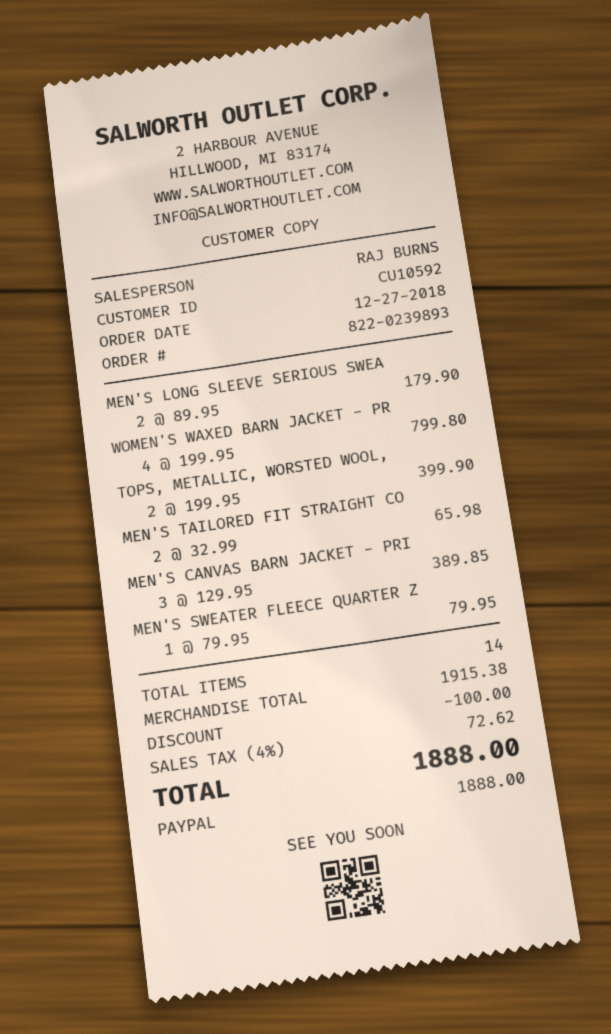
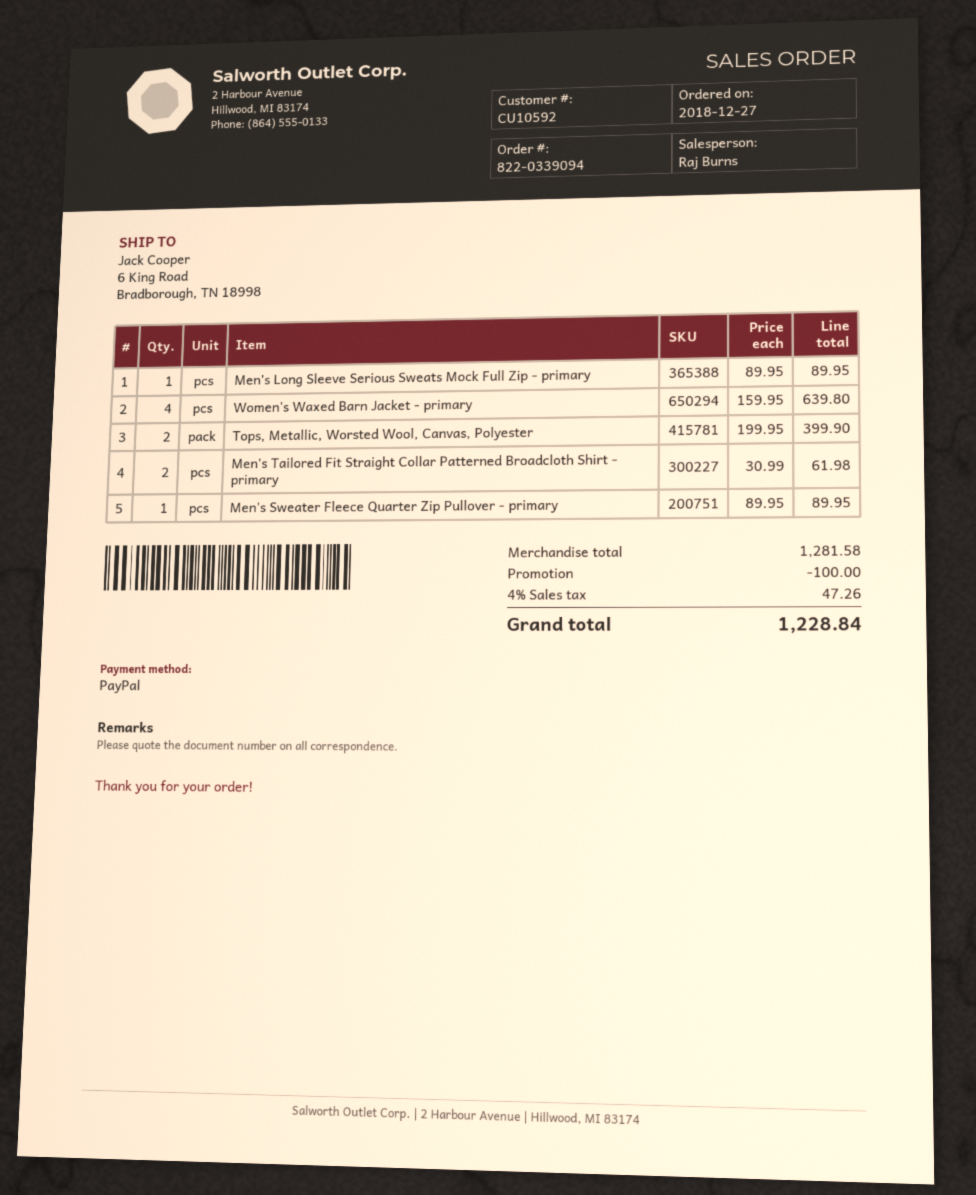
order number: 822-0239893 -> 822-0339094
MEN'S LONG SLEEVE SERIOUS SWEA: 2 x 89.95 = 179.90 -> 1 x 89.95 = 89.95
WOMEN'S WAXED BARN JACKET - PR: 4 x 199.95 = 799.80 -> 4 x 159.95 = 639.80
MEN'S TAILORED FIT STRAIGHT CO: 2 x 32.99 = 65.98 -> 2 x 30.99 = 61.98
MEN'S CANVAS BARN JACKET - PRI: 3 x 129.95 = 389.85 -> none
MEN'S SWEATER FLEECE QUARTER Z: 1 x 79.95 = 79.95 -> 1 x 89.95 = 89.95
subtotal: 1915.38 -> 1281.58
tax: 4% = 72.62 -> 4% = 47.26
total: 1888.00 -> 1228.84

